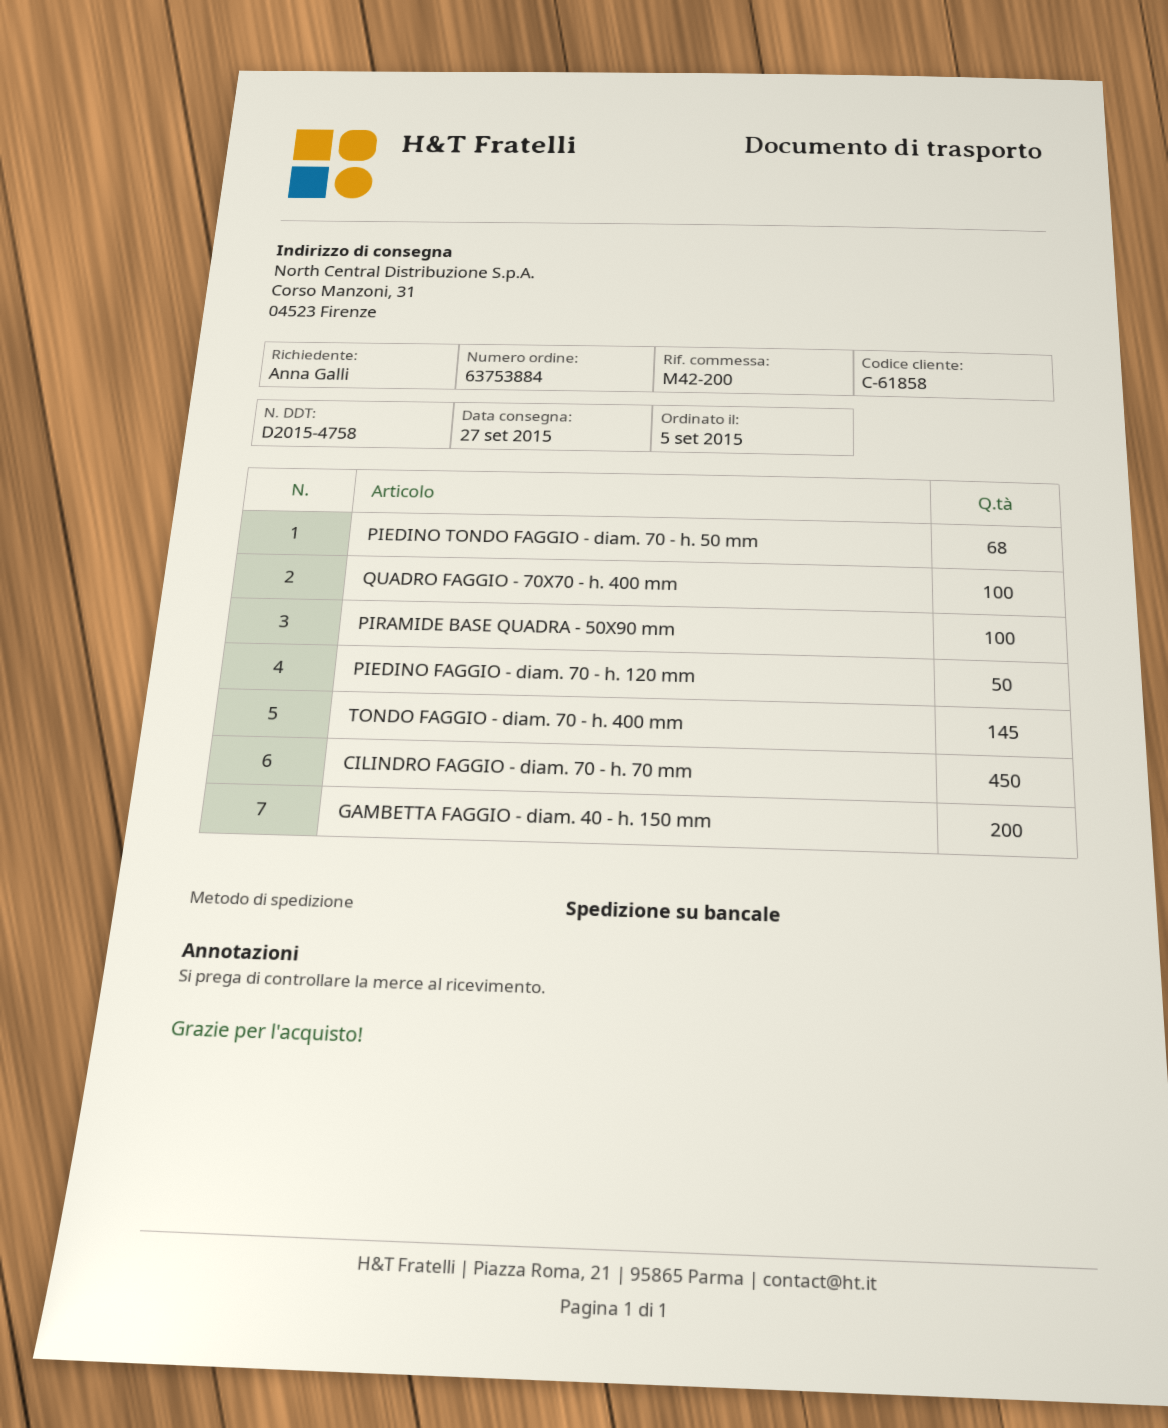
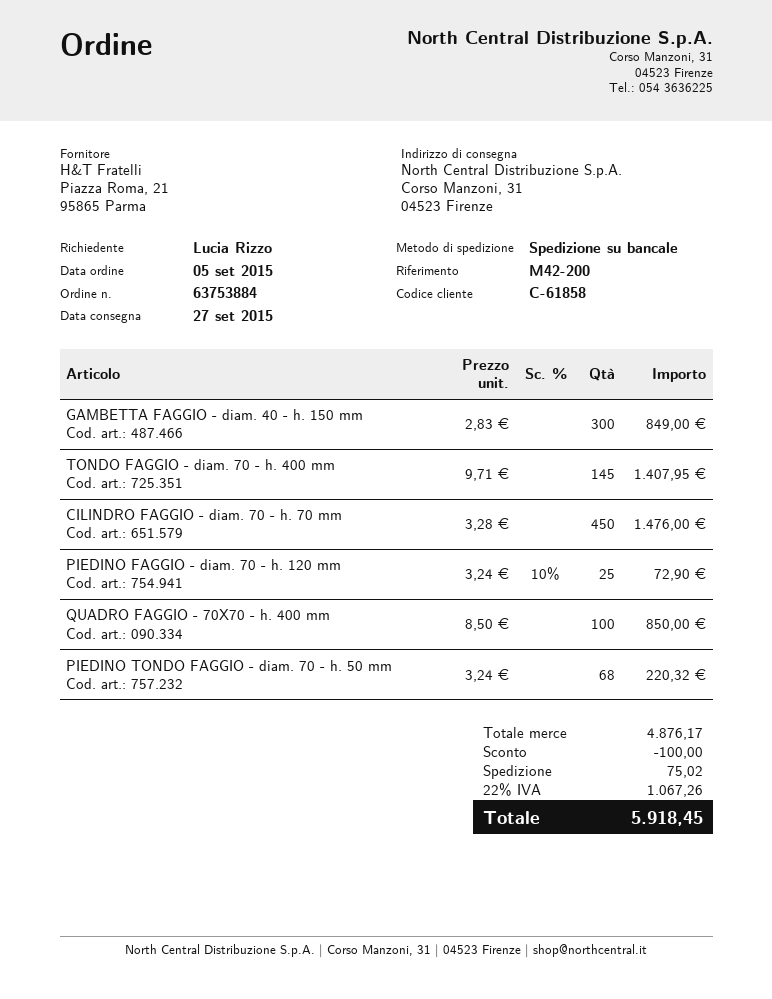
ordered by: Anna Galli -> Lucia Rizzo
PIRAMIDE BASE QUADRA - 50X90 mm: 100 -> none
PIEDINO FAGGIO - diam. 70 - h. 120 mm: 50 -> 25
GAMBETTA FAGGIO - diam. 40 - h. 150 mm: 200 -> 300

